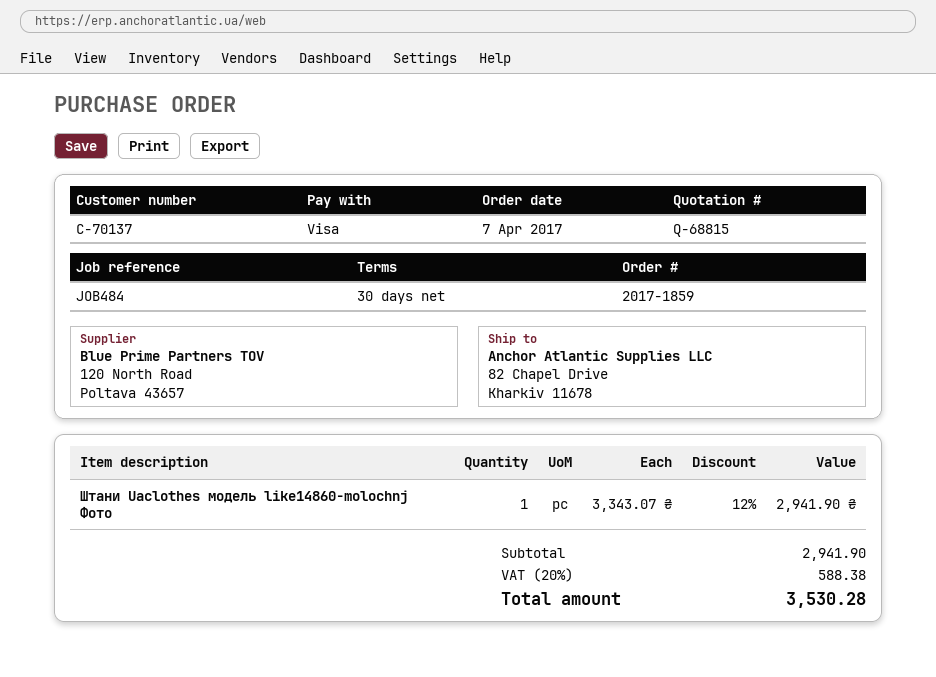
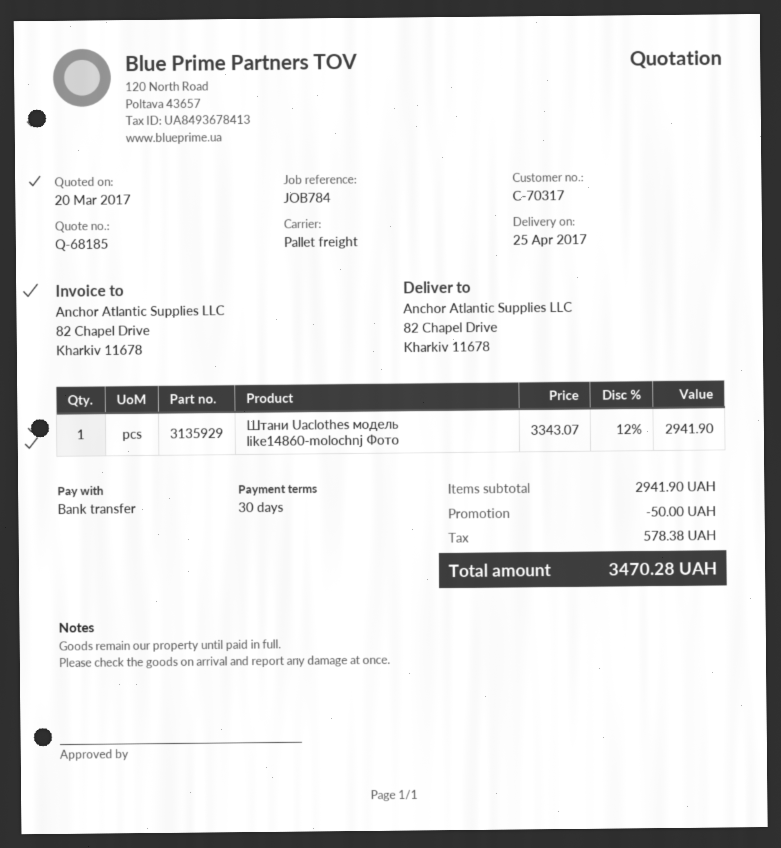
quote number: Q-68815 -> Q-68185
customer number: C-70137 -> C-70317
reference: JOB484 -> JOB784
payment method: Visa -> bank transfer
discount: none -> 50.00
tax: 588.38 -> 578.38
total: 3530.28 -> 3470.28

